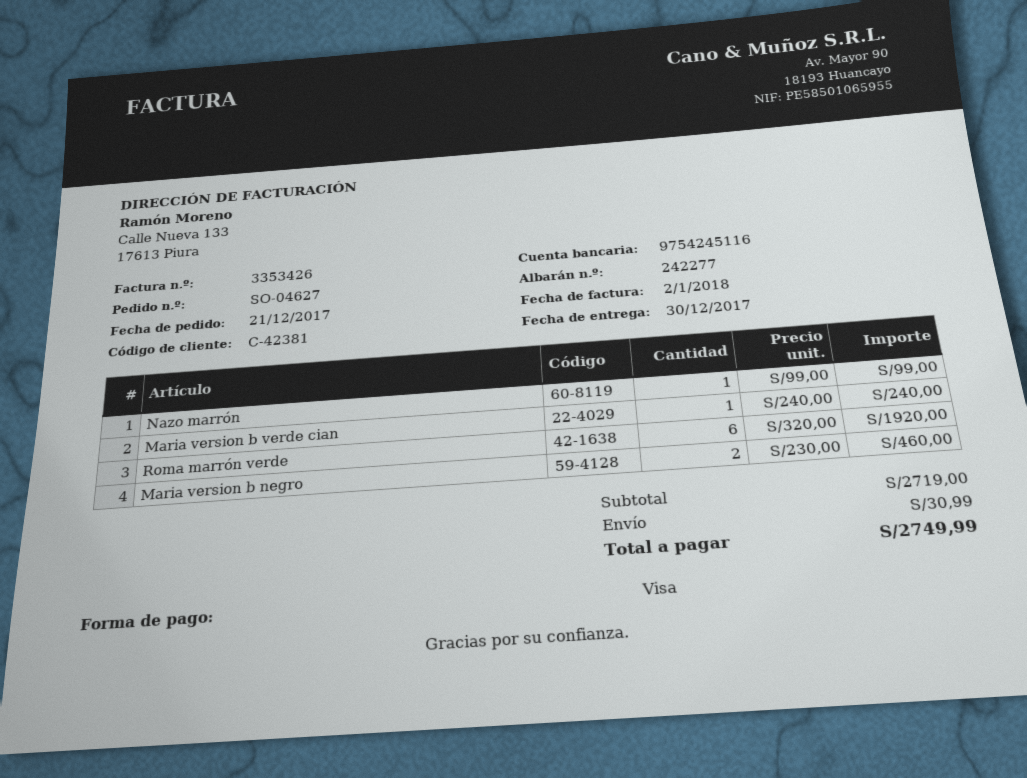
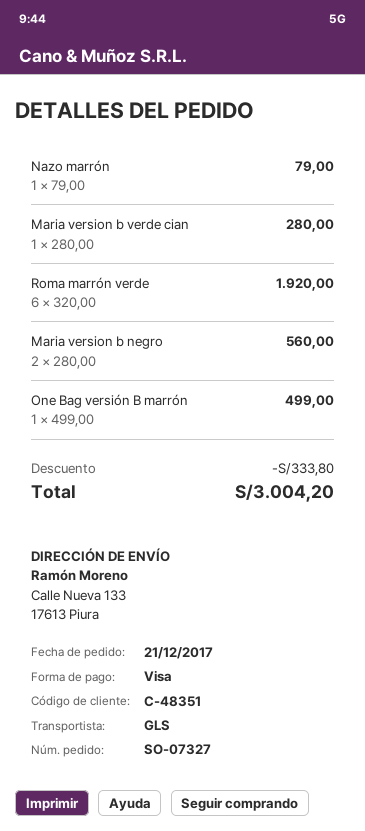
order number: SO-04627 -> SO-07327
customer number: C-42381 -> C-48351
Nazo marrón: 1 x 99.00 = 99.00 -> 1 x 79.00 = 79.00
Maria version b verde cian: 1 x 240.00 = 240.00 -> 1 x 280.00 = 280.00
Maria version b negro: 2 x 230.00 = 460.00 -> 2 x 280.00 = 560.00
One Bag versión B marrón: none -> 1 x 499.00 = 499.00
discount: none -> 333.80
shipping: 30.99 -> none
total: 2749.99 -> 3004.20

